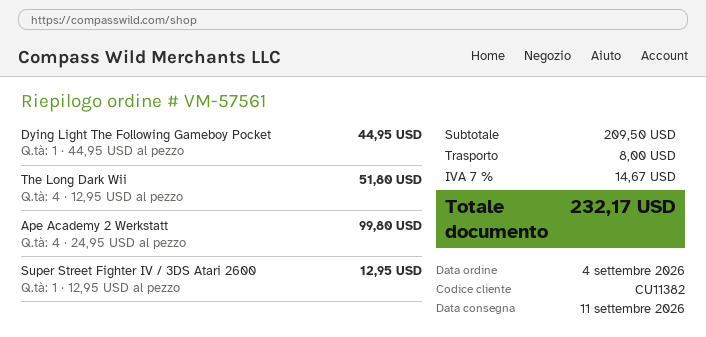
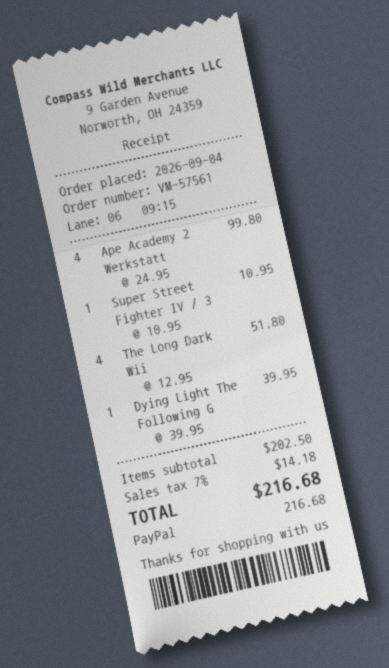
Dying Light The Following Gameboy Pocket: 1 x 44.95 = 44.95 -> 1 x 39.95 = 39.95
Super Street Fighter IV / 3DS Atari 2600: 1 x 12.95 = 12.95 -> 1 x 10.95 = 10.95
subtotal: 209.50 -> 202.50
shipping: 8.00 -> none
tax: 7% = 14.67 -> 7% = 14.18
total: 232.17 -> 216.68

